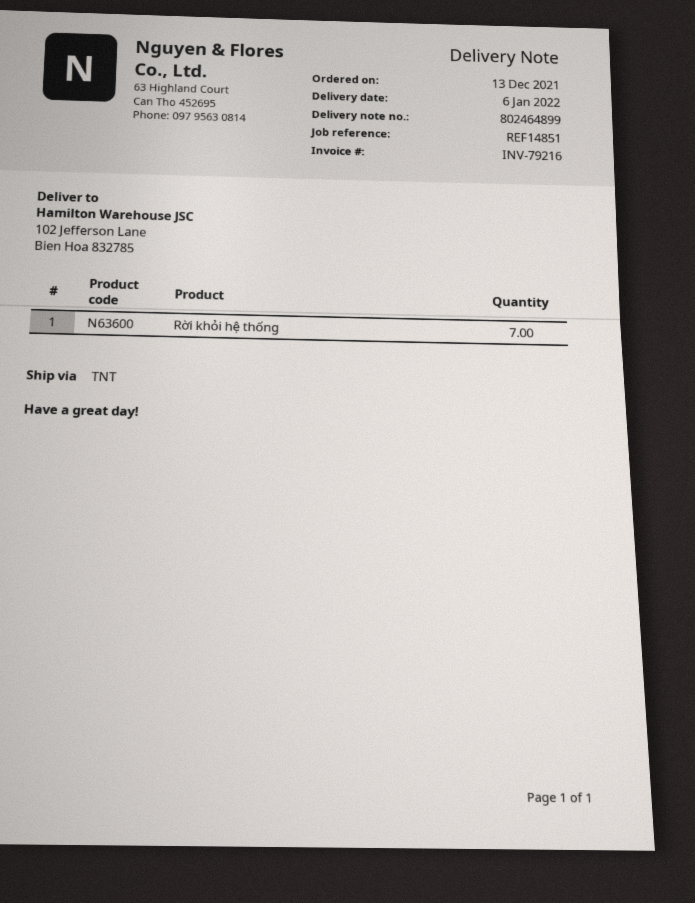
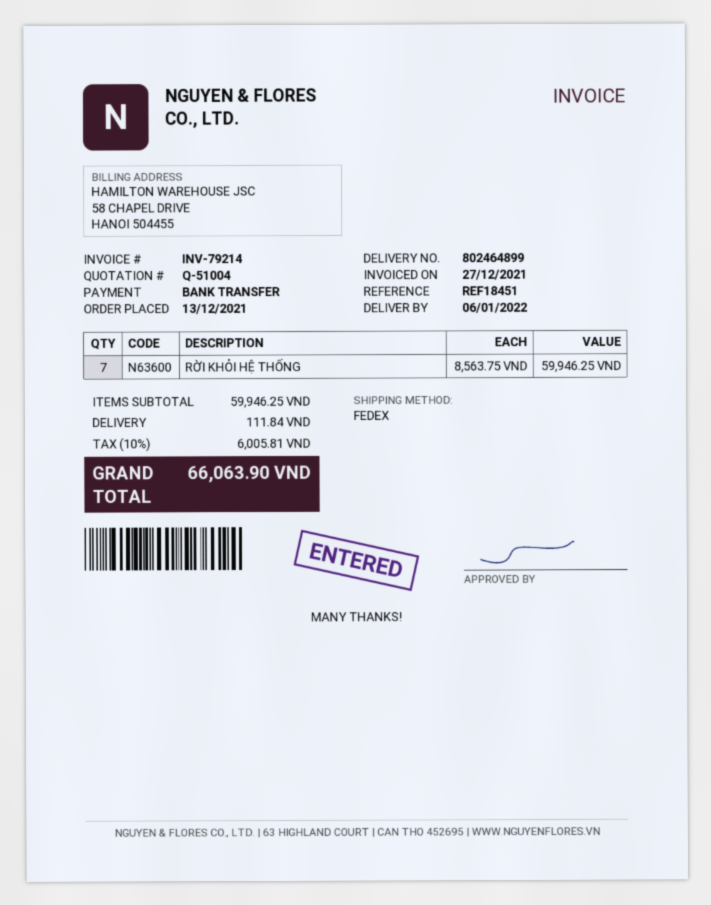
invoice number: INV-79216 -> INV-79214
reference: REF14851 -> REF18451
shipping method: TNT -> FedEx

